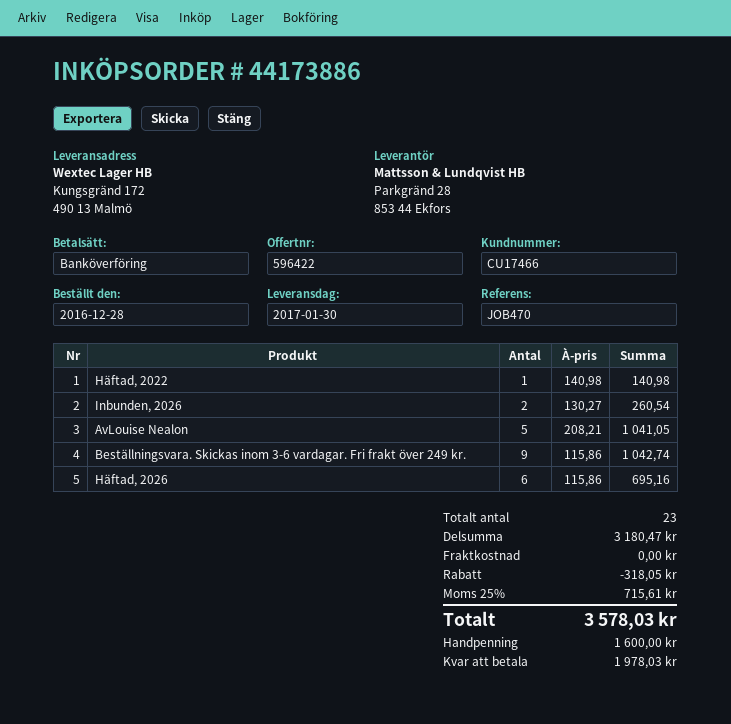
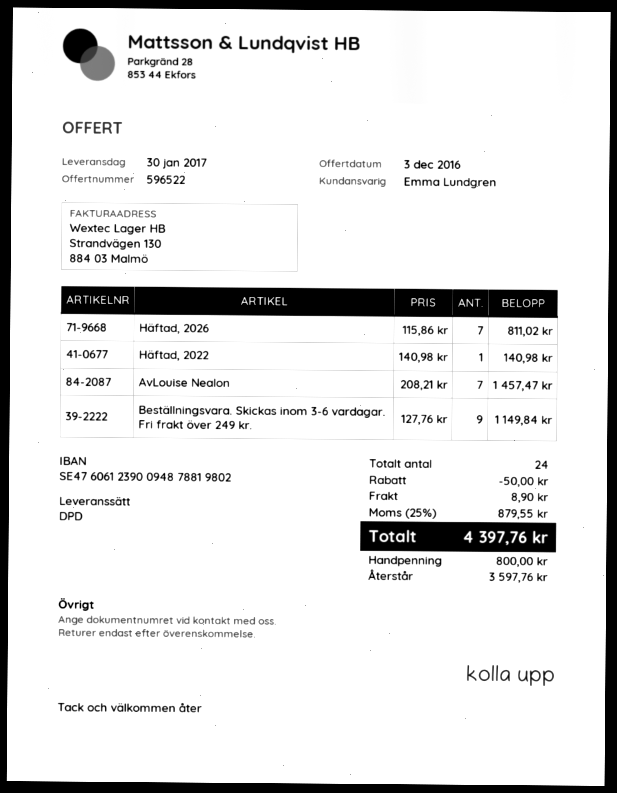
quote number: 596422 -> 596522
Inbunden, 2026: 2 x 130.27 = 260.54 -> none
AvLouise Nealon: 5 x 208.21 = 1041.05 -> 7 x 208.21 = 1457.47
Beställningsvara. Skickas inom 3-6 vardagar. Fri frakt över 249 kr.: 9 x 115.86 = 1042.74 -> 9 x 127.76 = 1149.84
Häftad, 2026: 6 x 115.86 = 695.16 -> 7 x 115.86 = 811.02
total quantity: 23 -> 24
discount: 318.05 -> 50.00
shipping: 0.00 -> 8.90
tax: 25% = 715.61 -> 25% = 879.55
total: 3578.03 -> 4397.76
deposit: 1600.00 -> 800.00
balance: 1978.03 -> 3597.76

